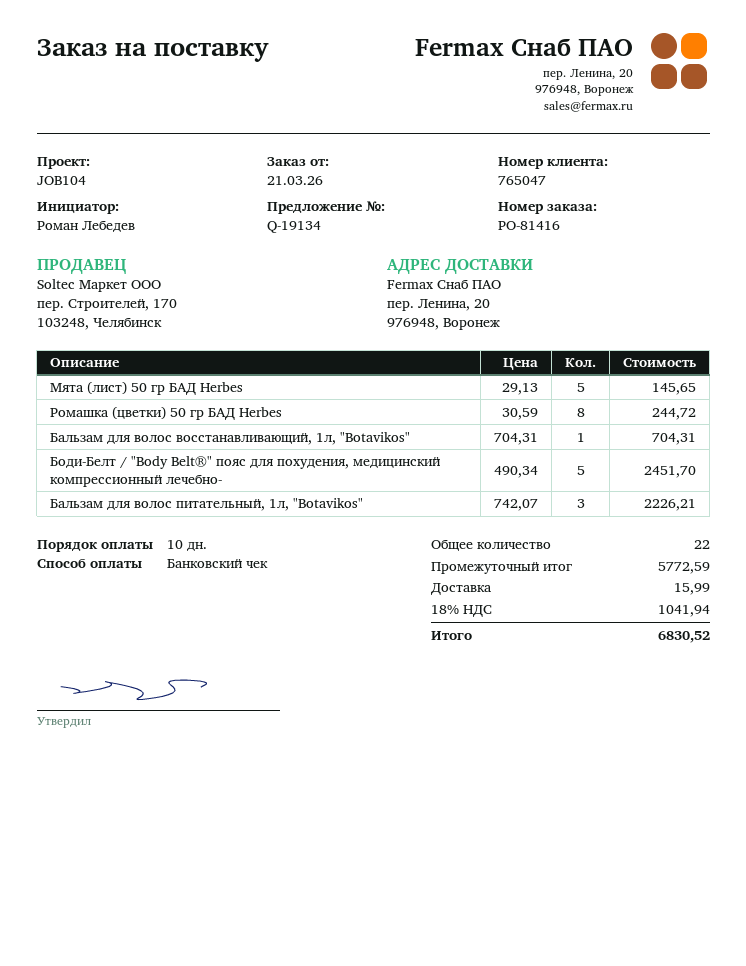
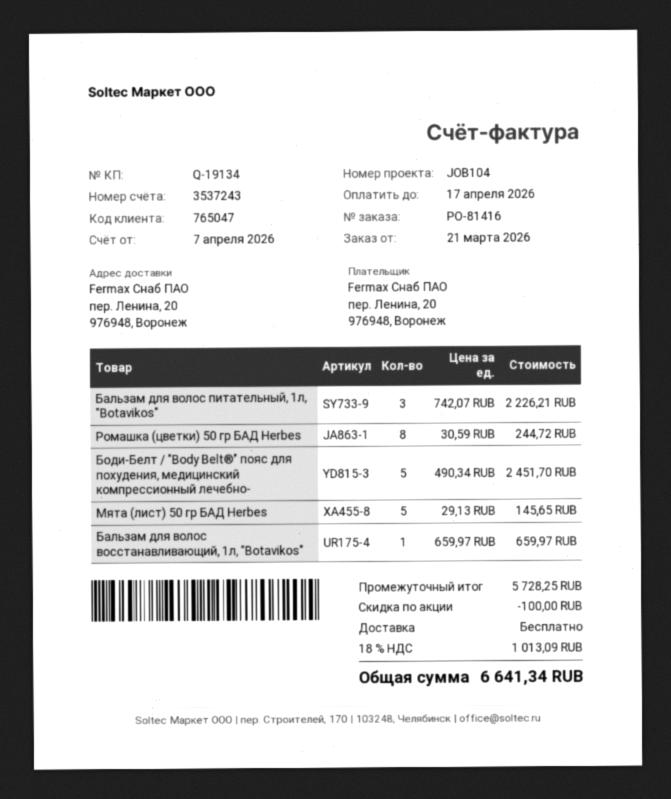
Бальзам для волос восстанавливающий, 1л, "Botavikos": 1 x 704.31 = 704.31 -> 1 x 659.97 = 659.97
subtotal: 5772.59 -> 5728.25
discount: none -> 100.00
shipping: 15.99 -> 0.00
tax: 18% = 1041.94 -> 18% = 1013.09
total: 6830.52 -> 6641.34

